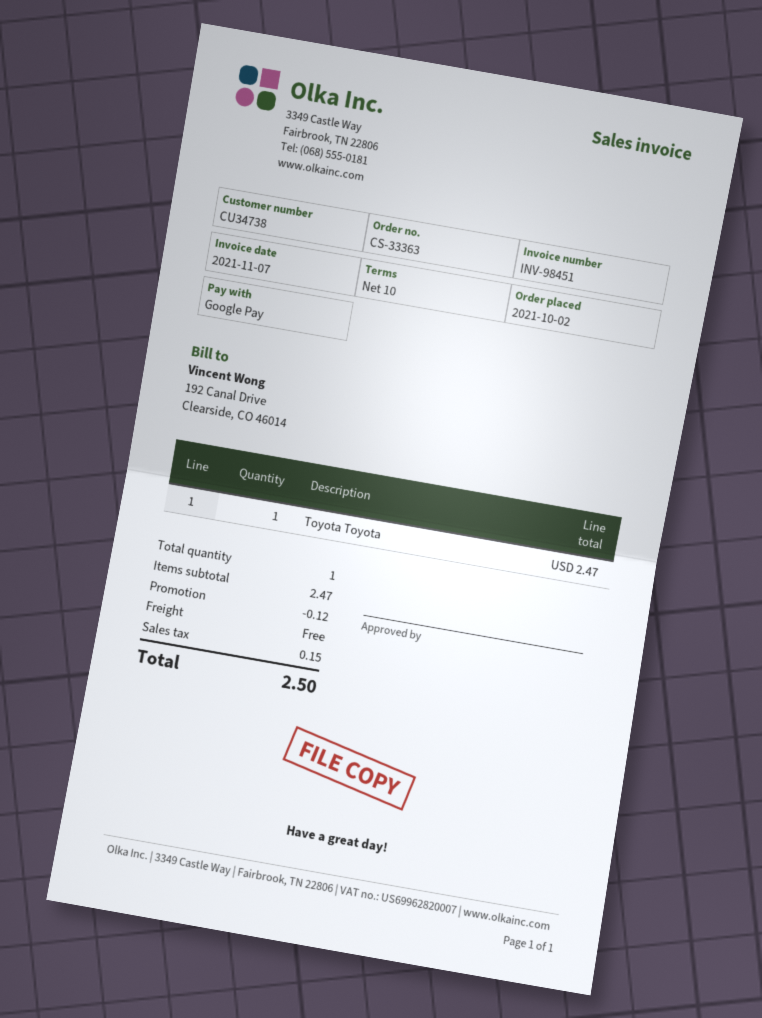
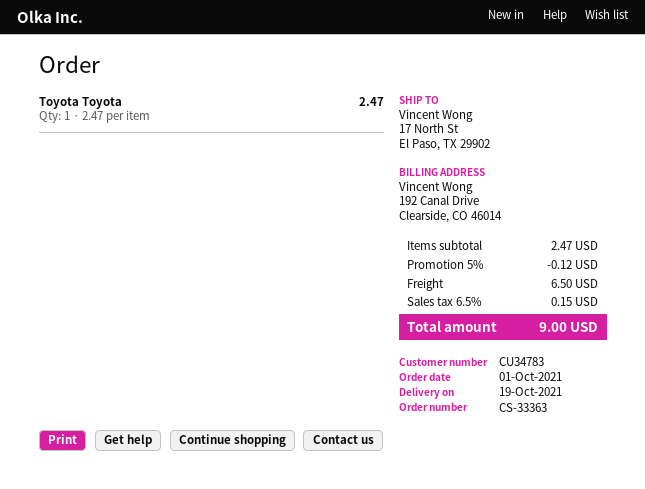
order date: 2021-10-02 -> 2021-10-01
customer number: CU34738 -> CU34783
shipping: 0.00 -> 6.50
total: 2.50 -> 9.00

